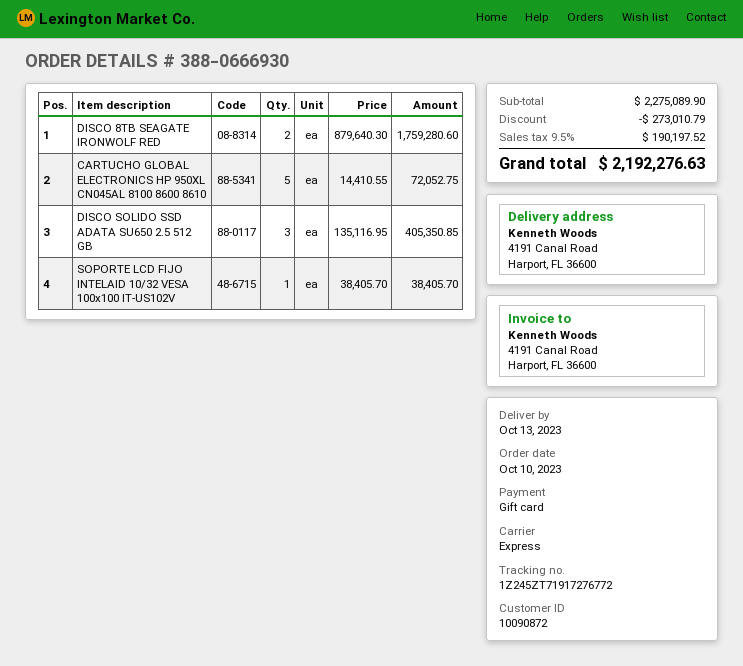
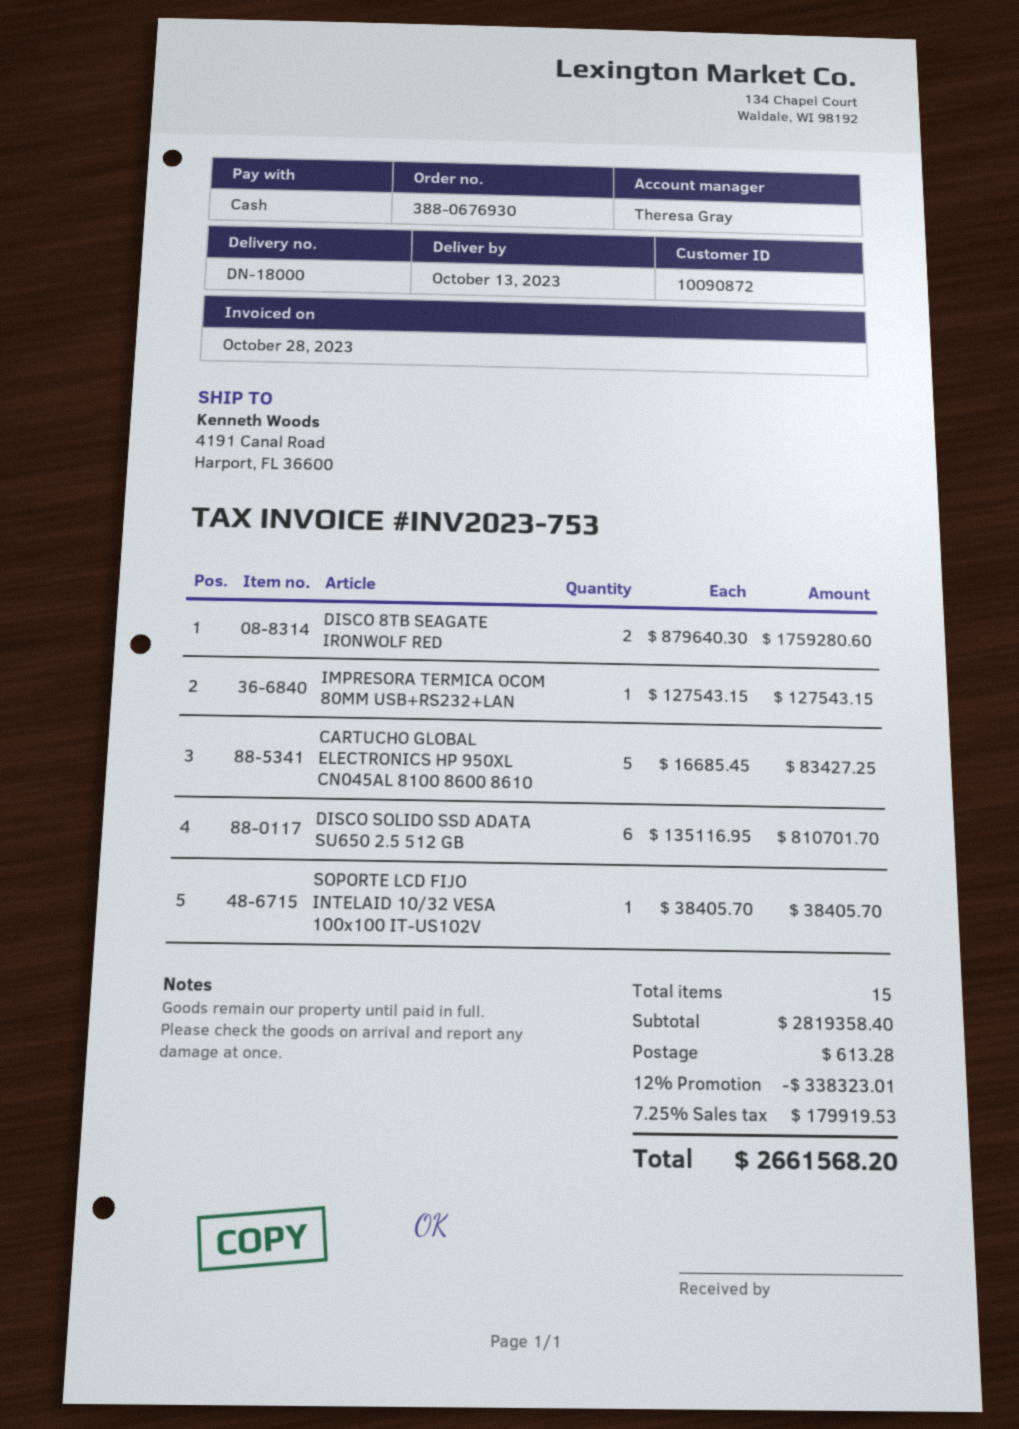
order number: 388-0666930 -> 388-0676930
payment method: gift card -> cash
CARTUCHO GLOBAL ELECTRONICS HP 950XL CN045AL 8100 8600 8610: 5 x 14410.55 = 72052.75 -> 5 x 16685.45 = 83427.25
DISCO SOLIDO SSD ADATA SU650 2.5 512 GB: 3 x 135116.95 = 405350.85 -> 6 x 135116.95 = 810701.70
IMPRESORA TERMICA OCOM 80MM USB+RS232+LAN: none -> 1 x 127543.15 = 127543.15
subtotal: 2275089.90 -> 2819358.40
discount: 273010.79 -> 338323.01
shipping: none -> 613.28
tax: 9.5% = 190197.52 -> 7.25% = 179919.53
total: 2192276.63 -> 2661568.20

